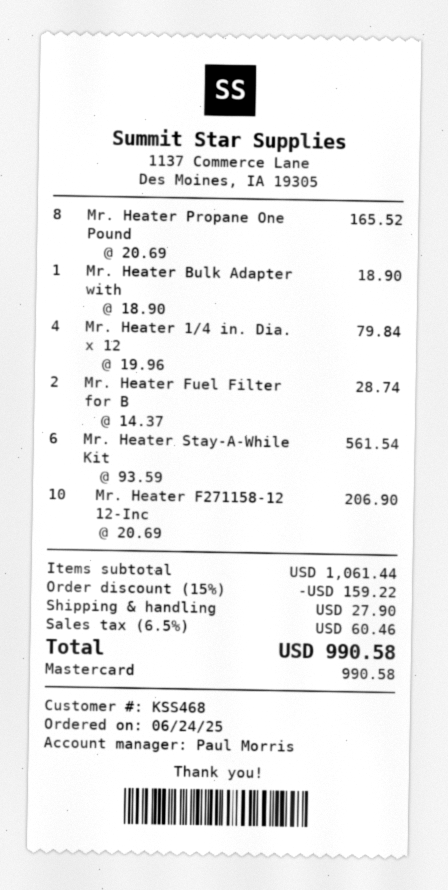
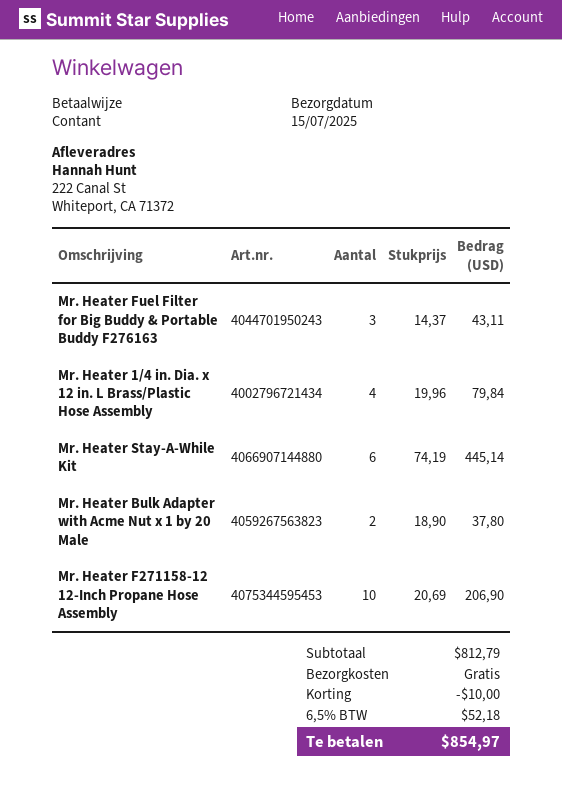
payment method: Mastercard -> cash
Mr. Heater Propane One Pound: 8 x 20.69 = 165.52 -> none
Mr. Heater Bulk Adapter with: 1 x 18.90 = 18.90 -> 2 x 18.90 = 37.80
Mr. Heater Fuel Filter for B: 2 x 14.37 = 28.74 -> 3 x 14.37 = 43.11
Mr. Heater Stay-A-While Kit: 6 x 93.59 = 561.54 -> 6 x 74.19 = 445.14
subtotal: 1061.44 -> 812.79
discount: 159.22 -> 10.00
shipping: 27.90 -> 0.00
tax: 6.5% = 60.46 -> 6.5% = 52.18
total: 990.58 -> 854.97

